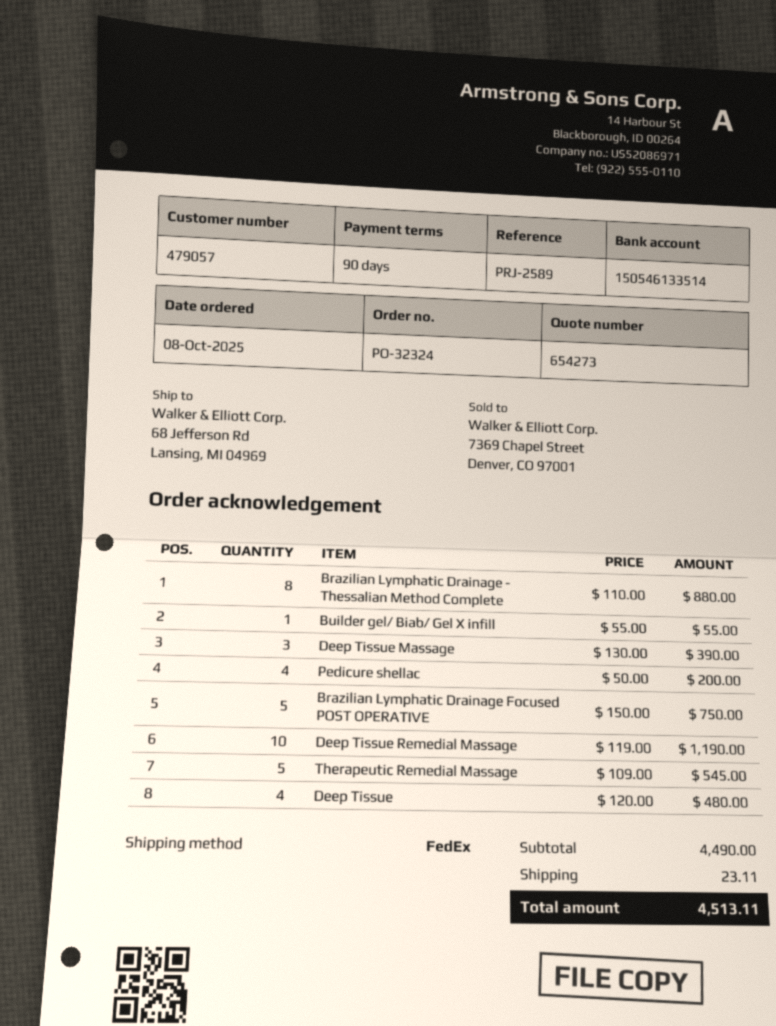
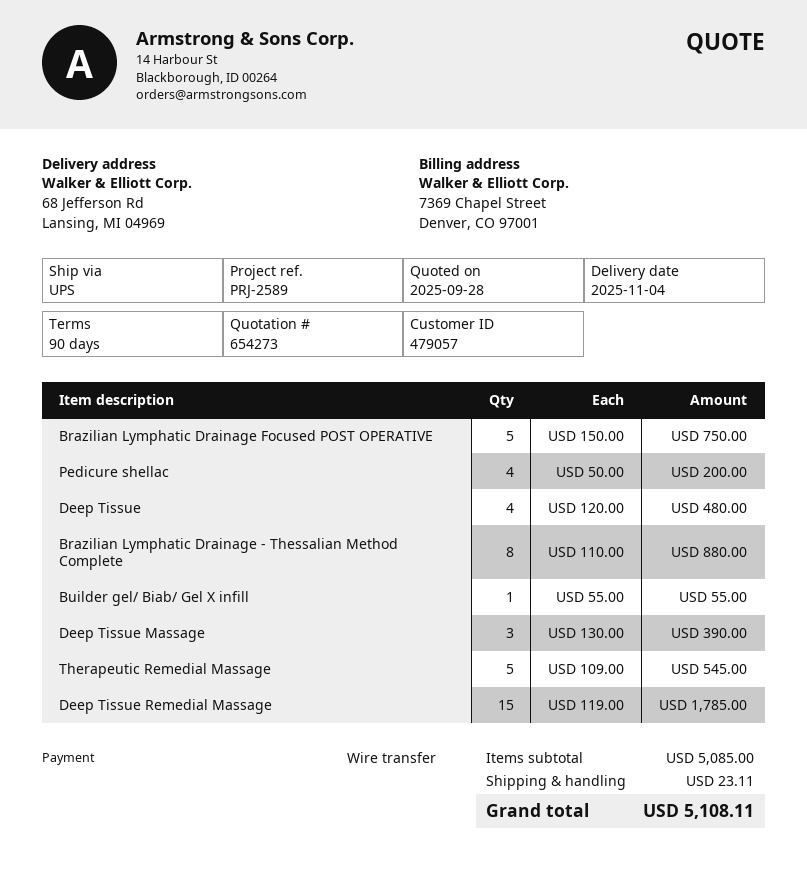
shipping method: FedEx -> UPS
Deep Tissue Remedial Massage: 10 x 119.00 = 1190.00 -> 15 x 119.00 = 1785.00
subtotal: 4490.00 -> 5085.00
total: 4513.11 -> 5108.11

